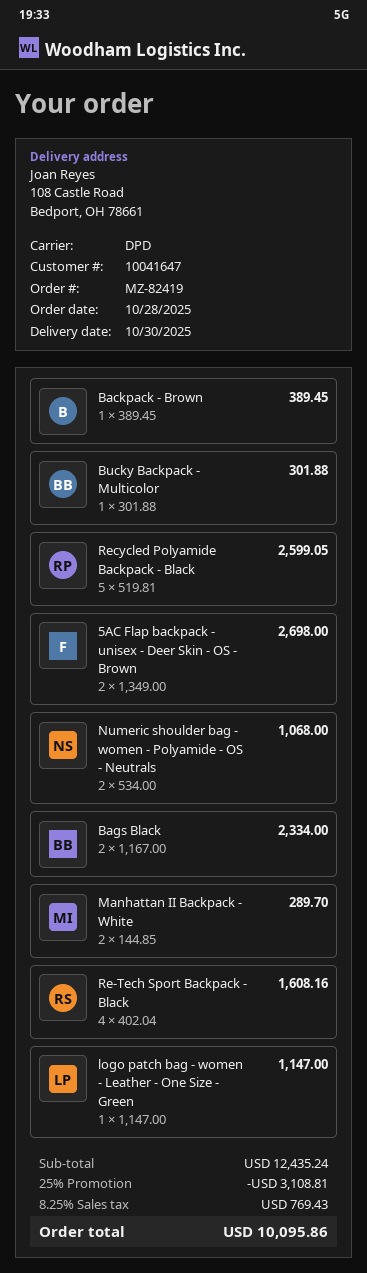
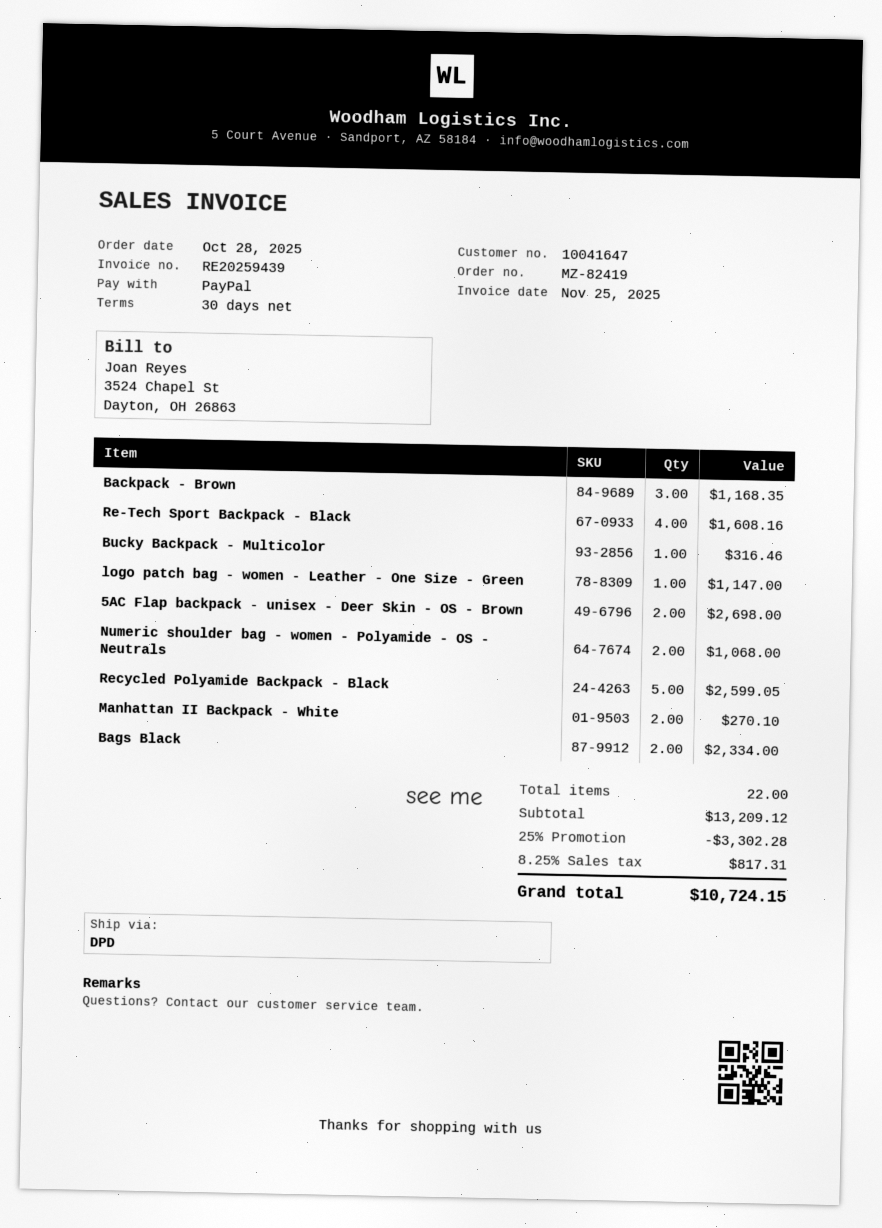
Backpack - Brown: 1 for 389.45 -> 3 for 1168.35
Bucky Backpack - Multicolor: 1 for 301.88 -> 1 for 316.46
Manhattan II Backpack - White: 2 for 289.70 -> 2 for 270.10
subtotal: 12435.24 -> 13209.12
discount: 25% = 3108.81 -> 25% = 3302.28
tax: 8.25% = 769.43 -> 8.25% = 817.31
total: 10095.86 -> 10724.15

